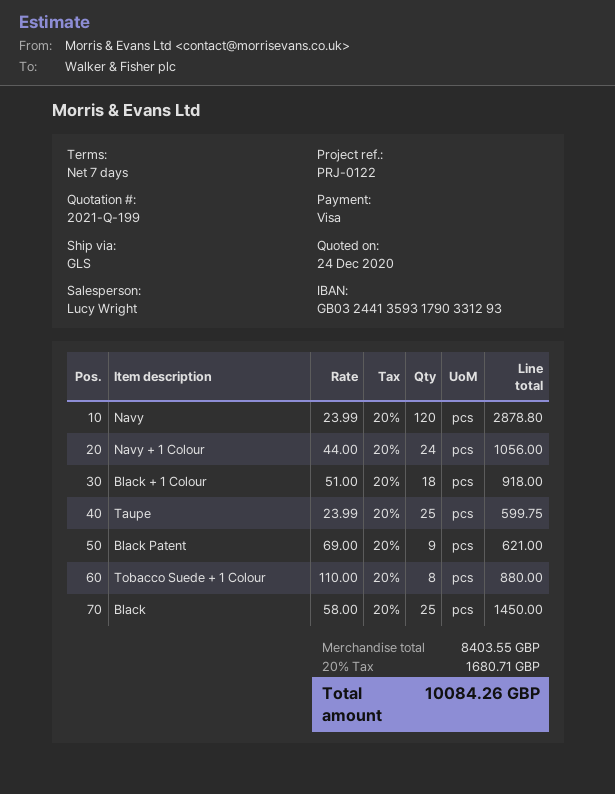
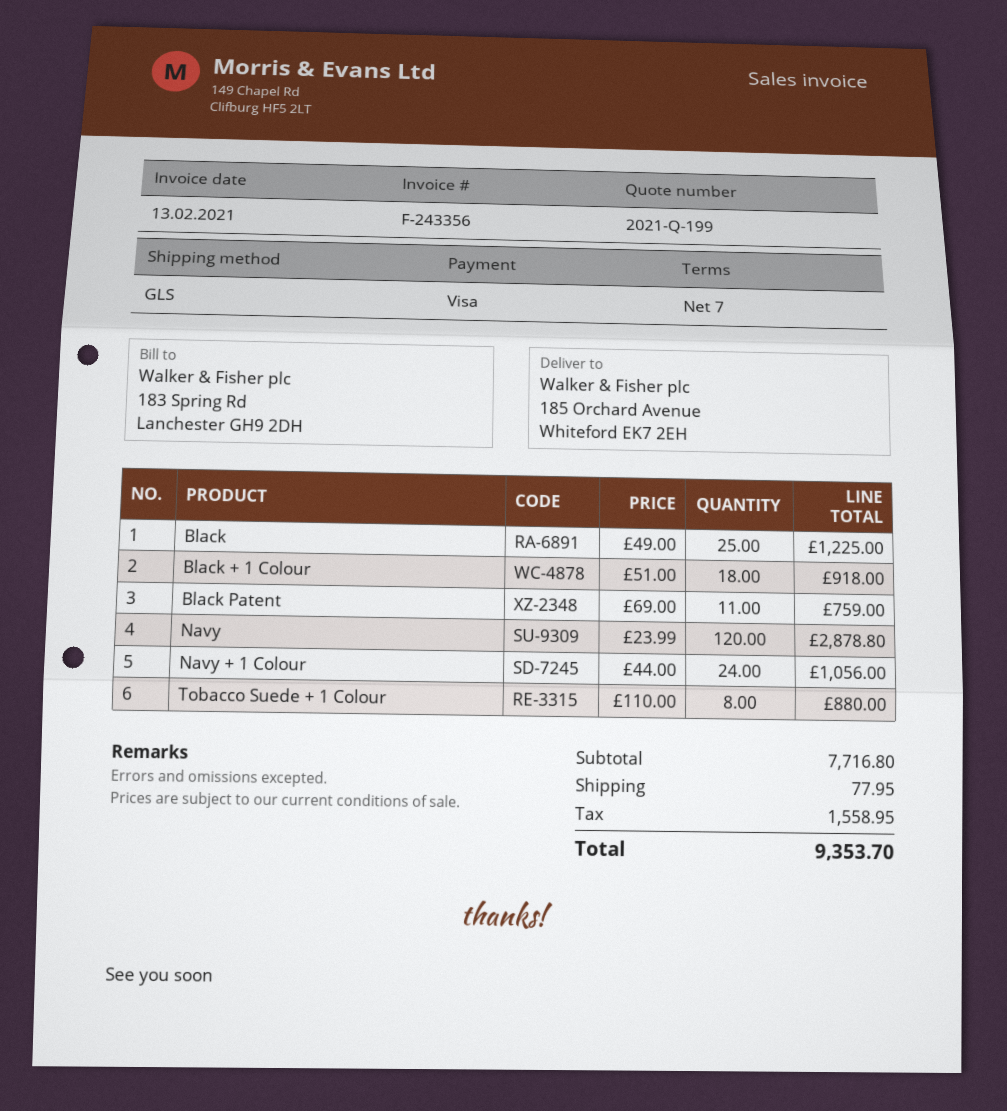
Taupe: 25 x 23.99 = 599.75 -> none
Black Patent: 9 x 69.00 = 621.00 -> 11 x 69.00 = 759.00
Black: 25 x 58.00 = 1450.00 -> 25 x 49.00 = 1225.00
subtotal: 8403.55 -> 7716.80
shipping: none -> 77.95
tax: 1680.71 -> 1558.95
total: 10084.26 -> 9353.70

